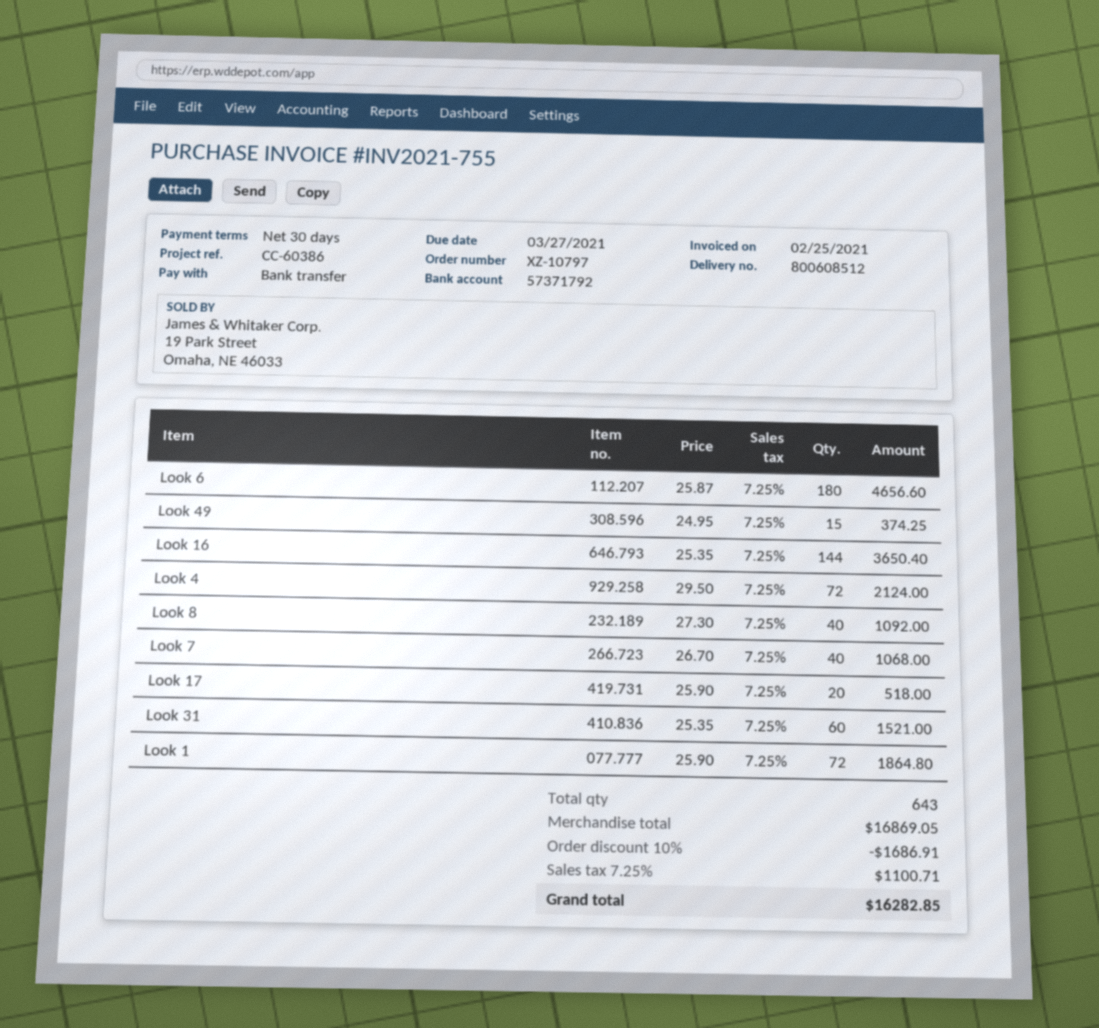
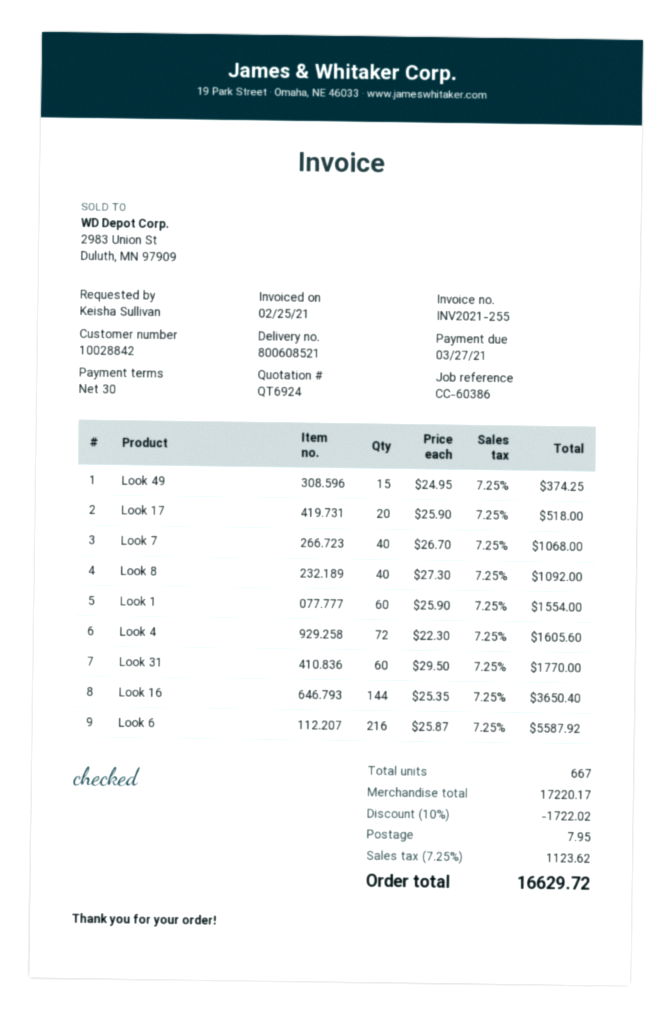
delivery note number: 800608512 -> 800608521
invoice number: INV2021-755 -> INV2021-255
Look 6: 180 x 25.87 = 4656.60 -> 216 x 25.87 = 5587.92
Look 4: 72 x 29.50 = 2124.00 -> 72 x 22.30 = 1605.60
Look 31: 60 x 25.35 = 1521.00 -> 60 x 29.50 = 1770.00
Look 1: 72 x 25.90 = 1864.80 -> 60 x 25.90 = 1554.00
total quantity: 643 -> 667
subtotal: 16869.05 -> 17220.17
discount: 10% = 1686.91 -> 10% = 1722.02
shipping: none -> 7.95
tax: 7.25% = 1100.71 -> 7.25% = 1123.62
total: 16282.85 -> 16629.72

